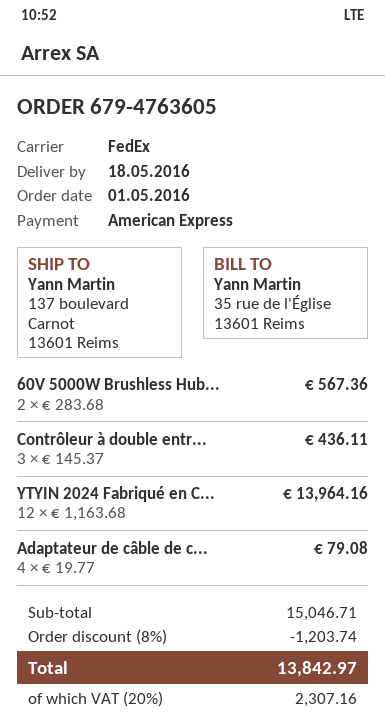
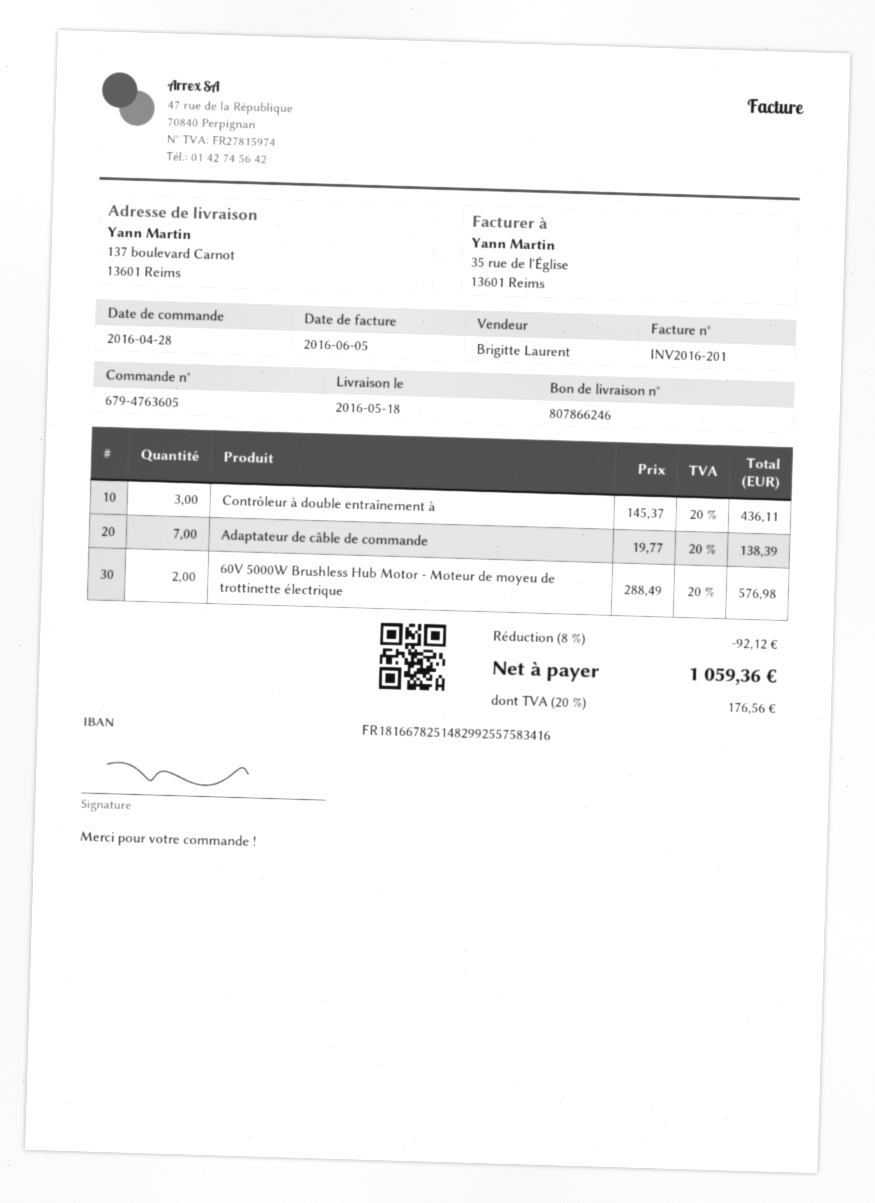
order date: 2016-05-01 -> 2016-04-28
60V 5000W Brushless Hub...: 2 x 283.68 = 567.36 -> 2 x 288.49 = 576.98
YTYIN 2024 Fabriqué en C...: 12 x 1163.68 = 13964.16 -> none
Adaptateur de câble de c...: 4 x 19.77 = 79.08 -> 7 x 19.77 = 138.39
discount: 8% = 1203.74 -> 8% = 92.12
tax: 20% = 2307.16 -> 20% = 176.56
total: 13842.97 -> 1059.36

